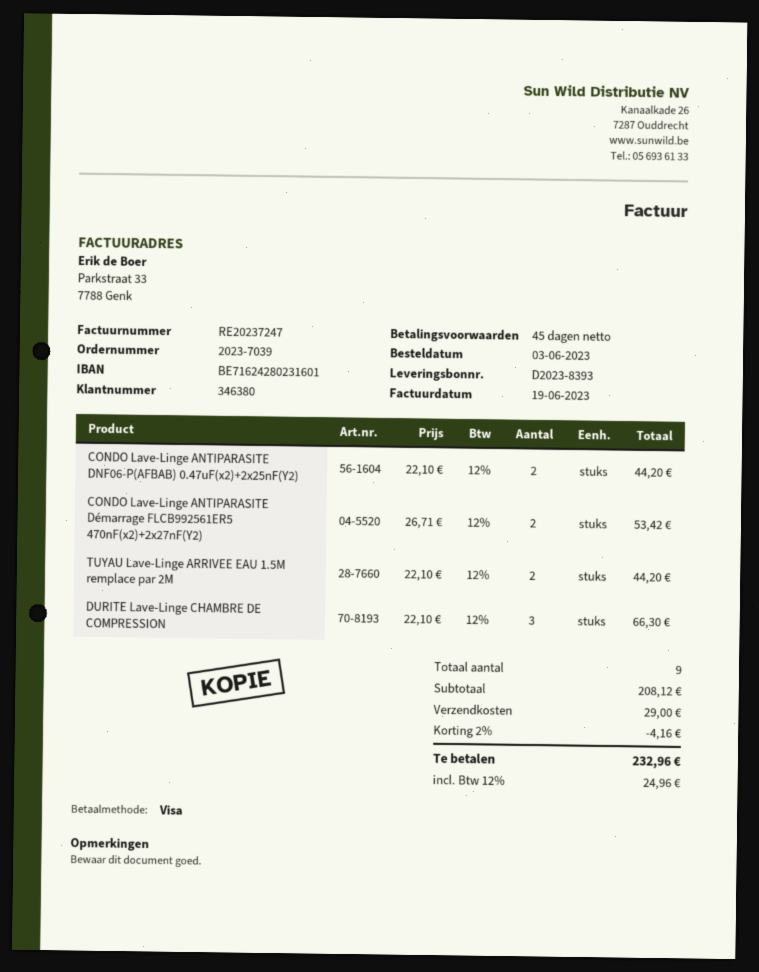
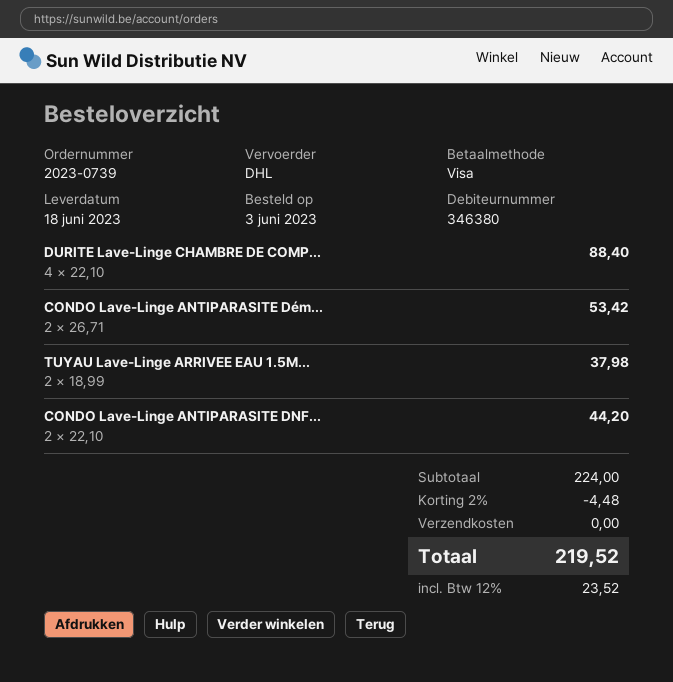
order number: 2023-7039 -> 2023-0739
TUYAU Lave-Linge ARRIVEE EAU 1.5M remplace par 2M: 2 x 22.10 = 44.20 -> 2 x 18.99 = 37.98
DURITE Lave-Linge CHAMBRE DE COMPRESSION: 3 x 22.10 = 66.30 -> 4 x 22.10 = 88.40
subtotal: 208.12 -> 224.00
discount: 2% = 4.16 -> 2% = 4.48
shipping: 29.00 -> 0.00
tax: 12% = 24.96 -> 12% = 23.52
total: 232.96 -> 219.52

